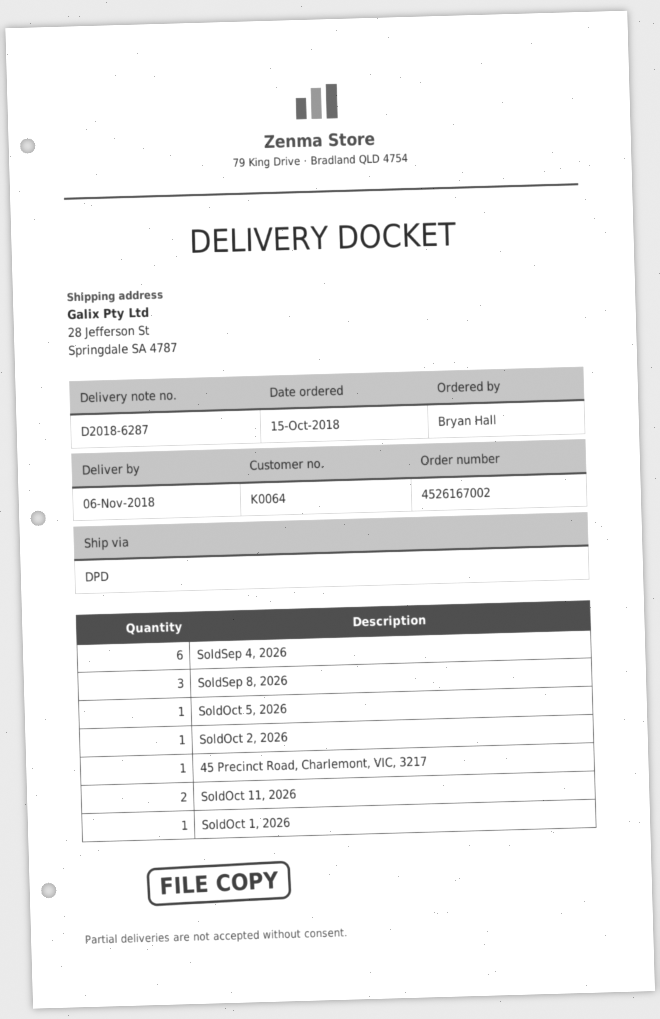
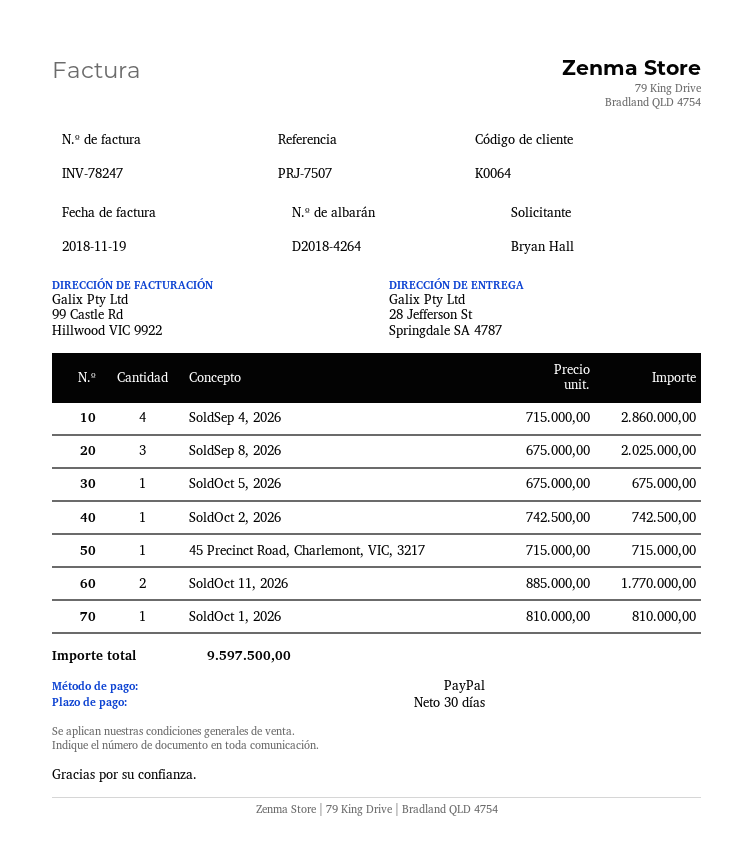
delivery note number: D2018-6287 -> D2018-4264
SoldSep 4, 2026: 6 -> 4

